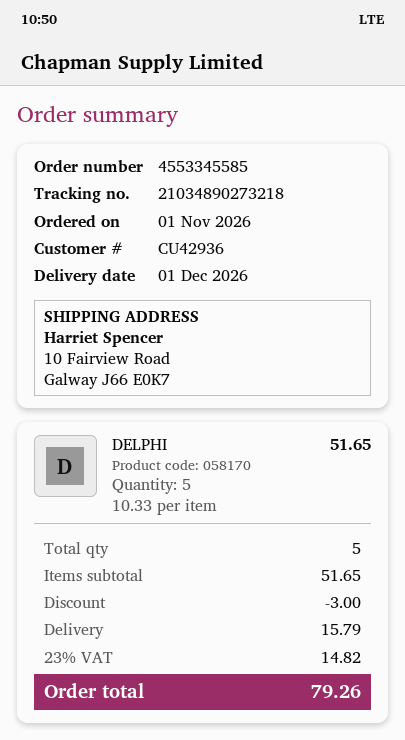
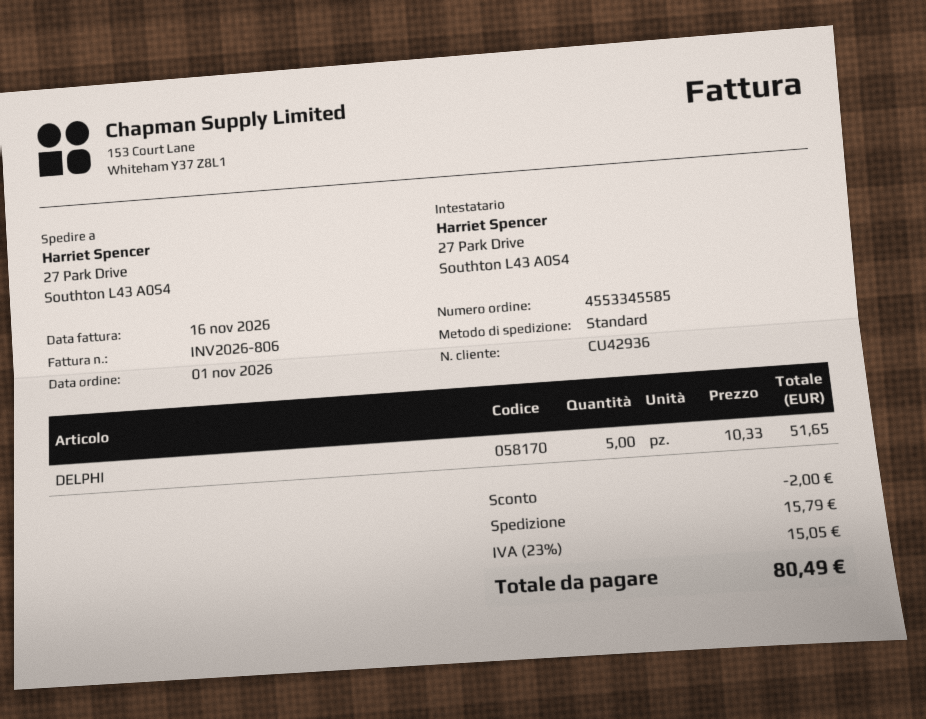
ship to: 10 Fairview Road, Galway J66 E0K7 -> 27 Park Drive, Southton L43 A0S4
discount: 3.00 -> 2.00
tax: 23% = 14.82 -> 23% = 15.05
total: 79.26 -> 80.49

